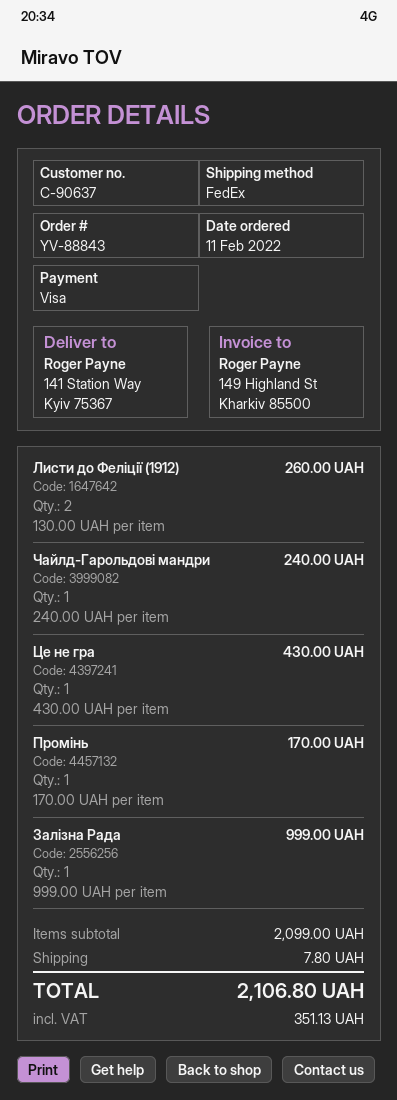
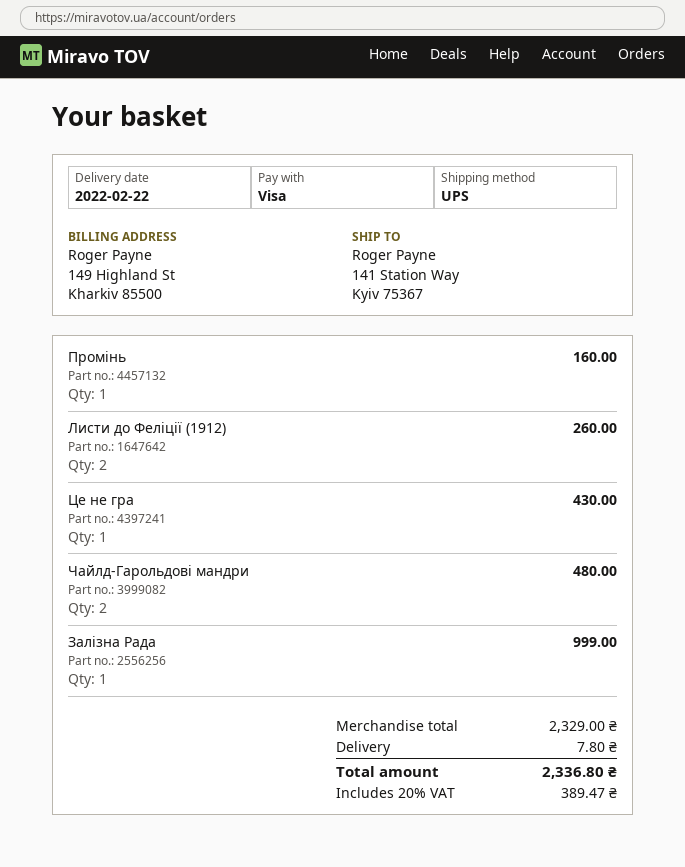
shipping method: FedEx -> UPS
Чайлд-Гарольдові мандри: 1 for 240.00 -> 2 for 480.00
Промінь: 1 for 170.00 -> 1 for 160.00
subtotal: 2099.00 -> 2329.00
tax: 351.13 -> 389.47
total: 2106.80 -> 2336.80

